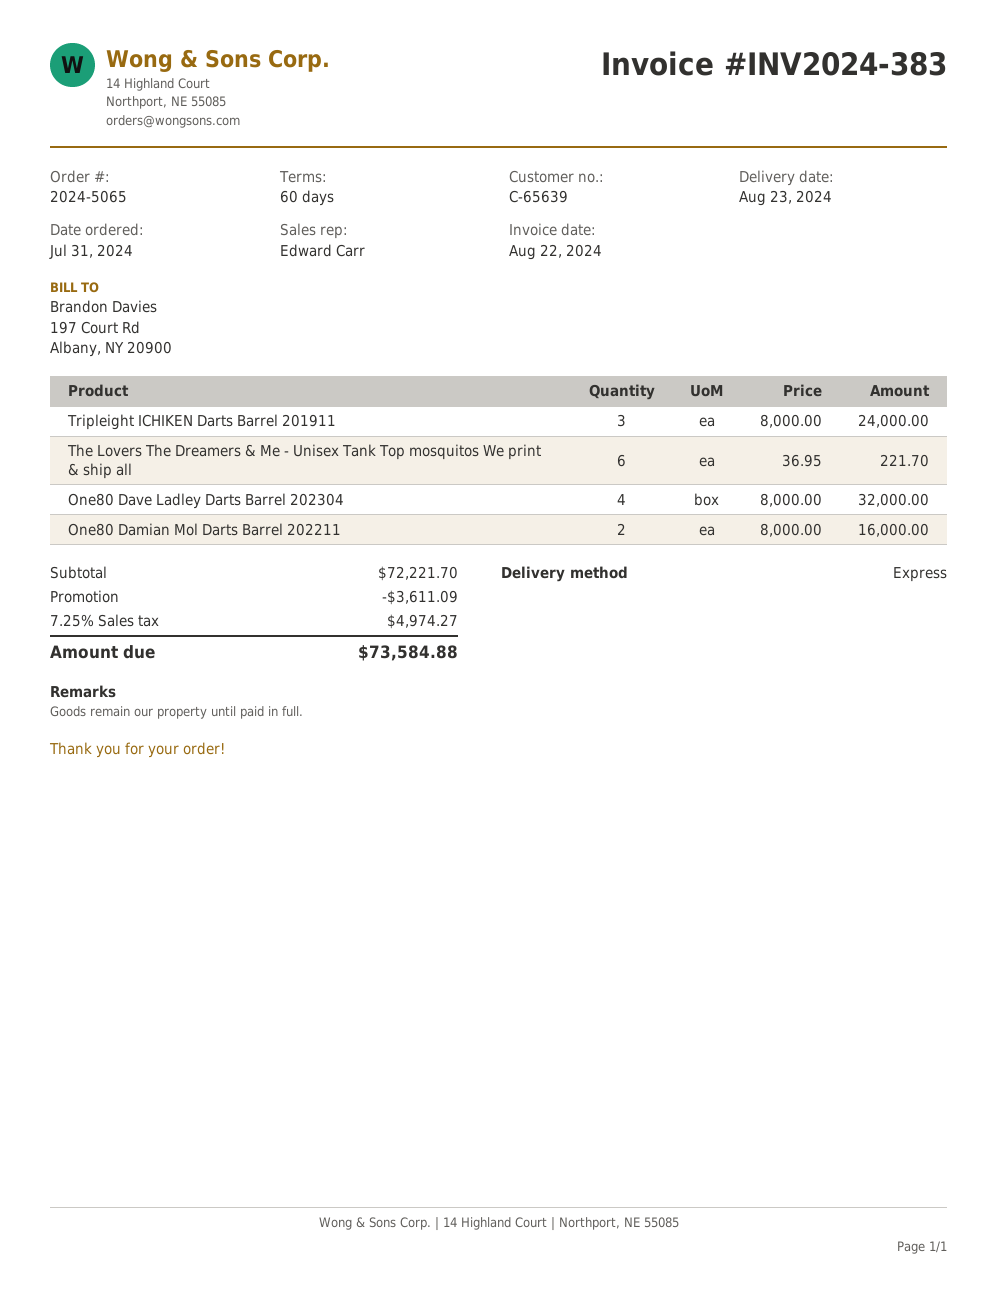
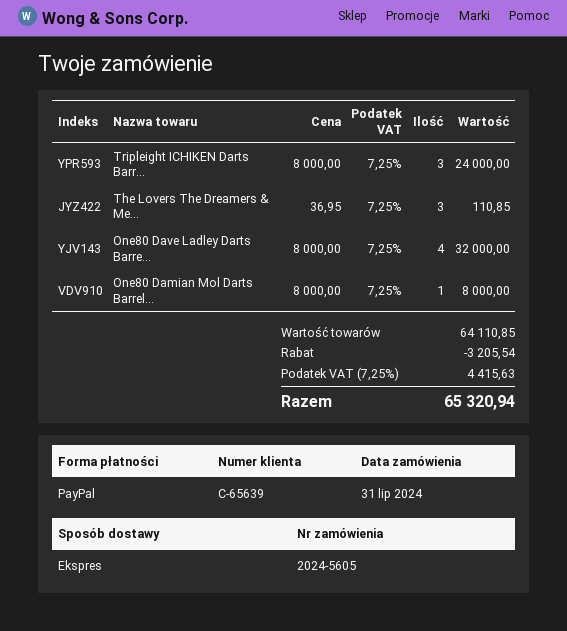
order number: 2024-5065 -> 2024-5605
The Lovers The Dreamers & Me - Unisex Tank Top mosquitos We print & ship all: 6 x 36.95 = 221.70 -> 3 x 36.95 = 110.85
One80 Damian Mol Darts Barrel 202211: 2 x 8000.00 = 16000.00 -> 1 x 8000.00 = 8000.00
subtotal: 72221.70 -> 64110.85
discount: 3611.09 -> 3205.54
tax: 7.25% = 4974.27 -> 7.25% = 4415.63
total: 73584.88 -> 65320.94

